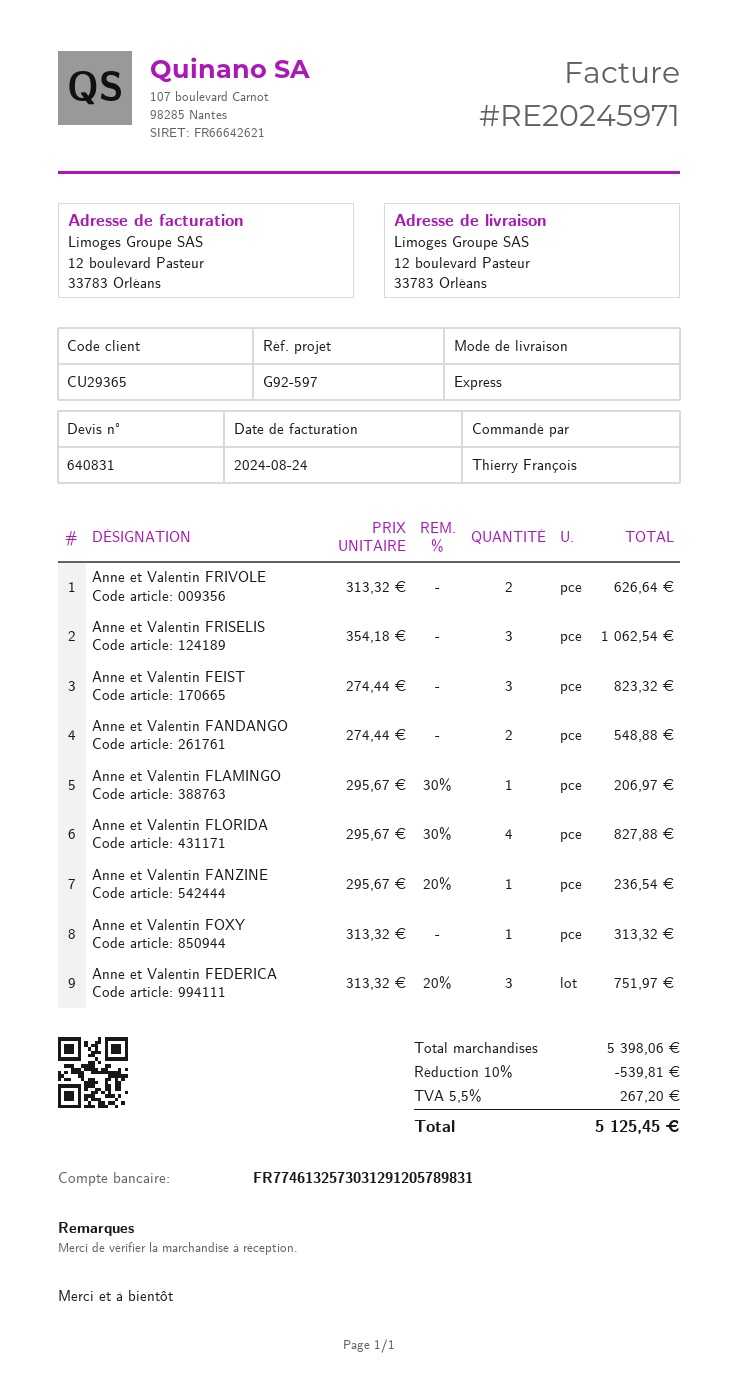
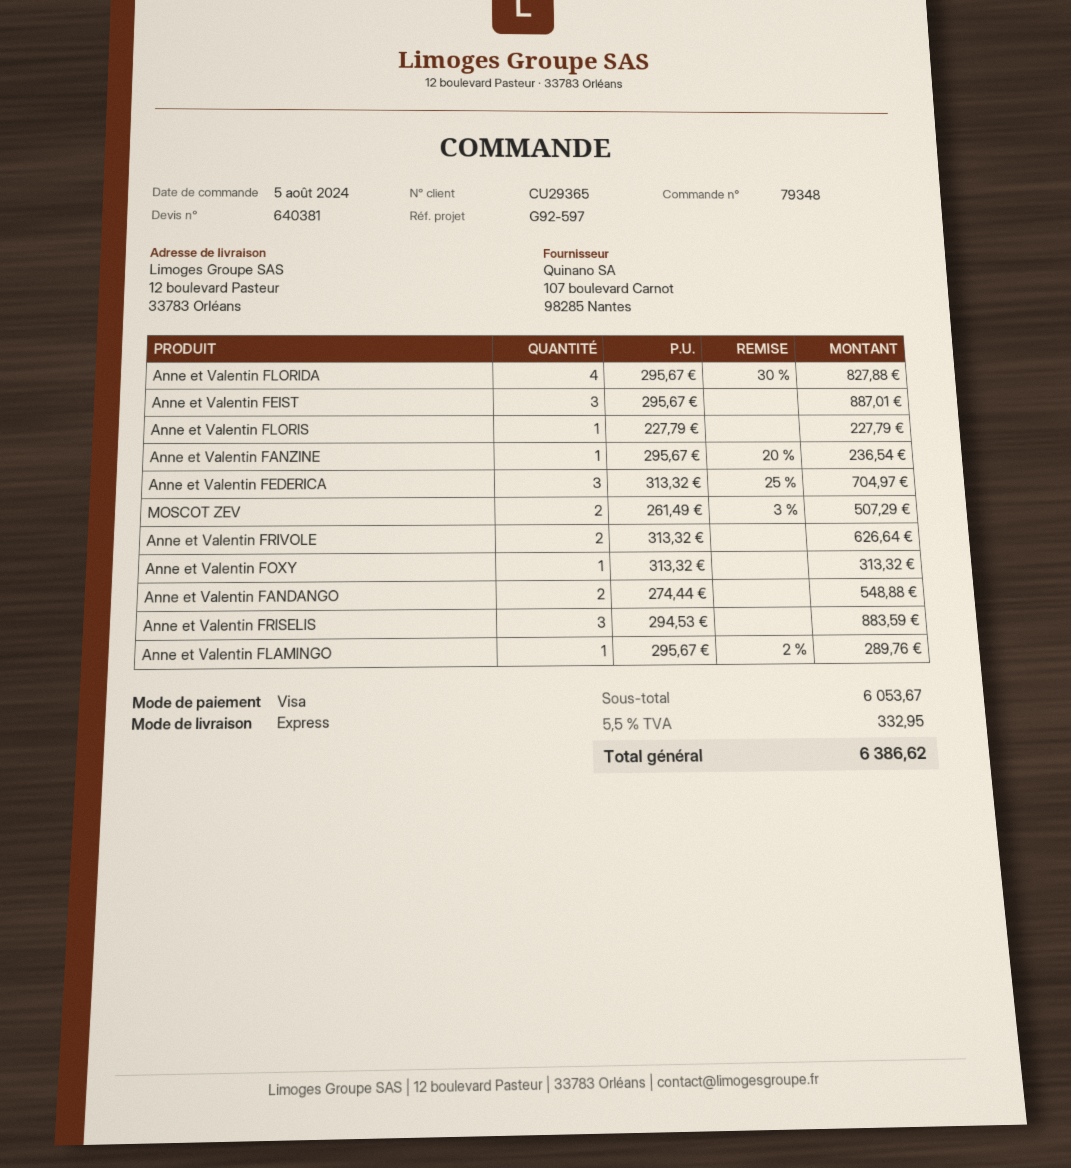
quote number: 640831 -> 640381
Anne et Valentin FRISELIS: 3 x 354.18 = 1062.54 -> 3 x 294.53 = 883.59
Anne et Valentin FEIST: 3 x 274.44 = 823.32 -> 3 x 295.67 = 887.01
Anne et Valentin FLAMINGO: 1 x 295.67 - 30% = 206.97 -> 1 x 295.67 - 2% = 289.76
Anne et Valentin FEDERICA: 3 x 313.32 - 20% = 751.97 -> 3 x 313.32 - 25% = 704.97
Anne et Valentin FLORIS: none -> 1 x 227.79 = 227.79
MOSCOT ZEV: none -> 2 x 261.49 - 3% = 507.29
subtotal: 5398.06 -> 6053.67
discount: 10% = 539.81 -> none
tax: 5.5% = 267.20 -> 5.5% = 332.95
total: 5125.45 -> 6386.62

